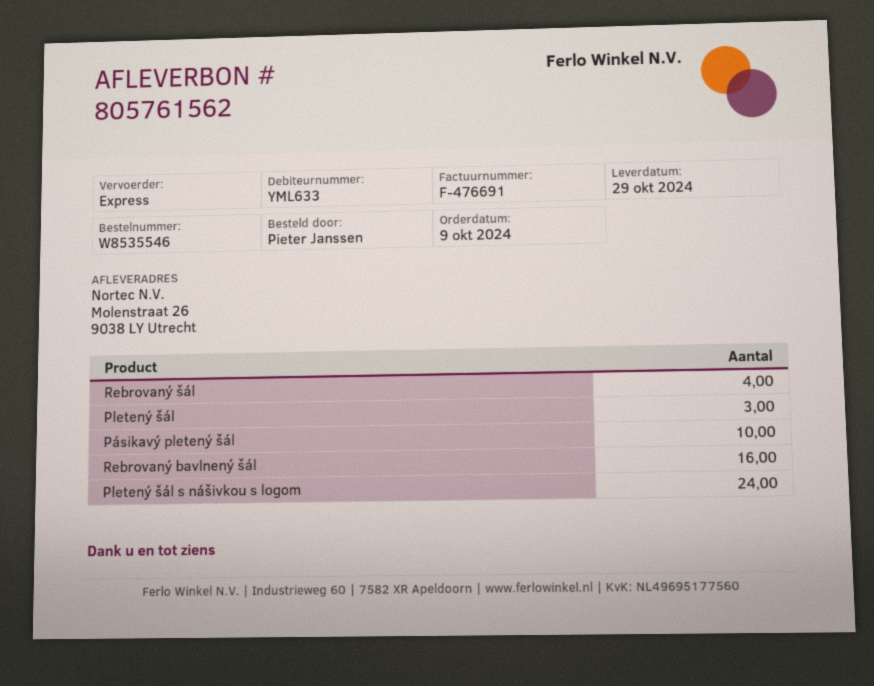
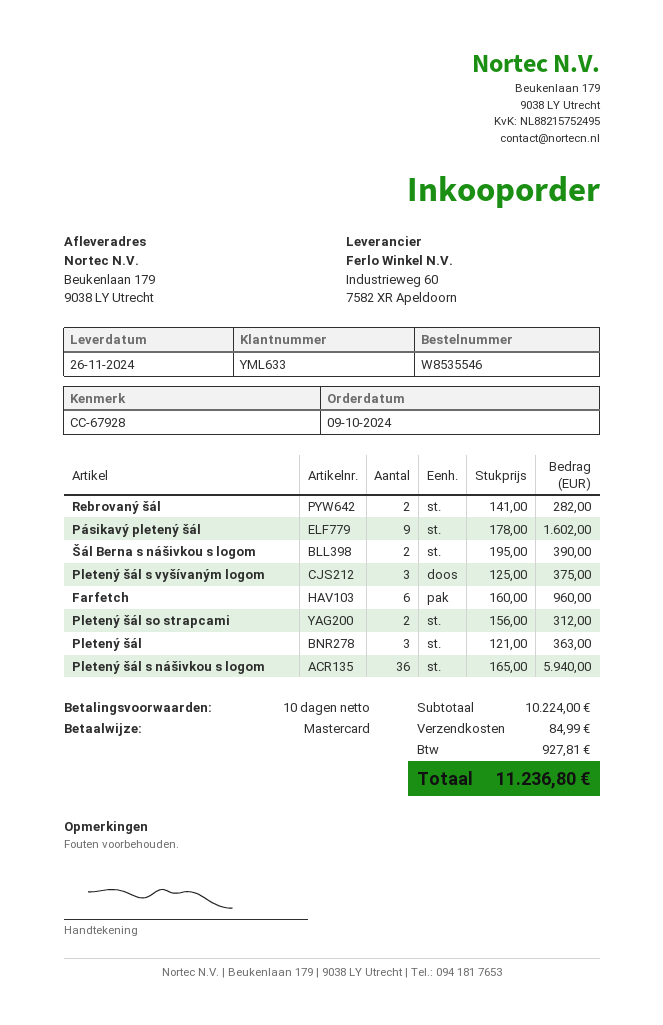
delivery date: 2024-10-29 -> 2024-11-26
ship to: Molenstraat 26, 9038 LY Utrecht -> Beukenlaan 179, 9038 LY Utrecht
Rebrovaný šál: 4 -> 2
Pásikavý pletený šál: 10 -> 9
Rebrovaný bavlnený šál: 16 -> none
Pletený šál s nášivkou s logom: 24 -> 36
Šál Berna s nášivkou s logom: none -> 2
Pletený šál s vyšívaným logom: none -> 3
Farfetch: none -> 6
Pletený šál so strapcami: none -> 2

